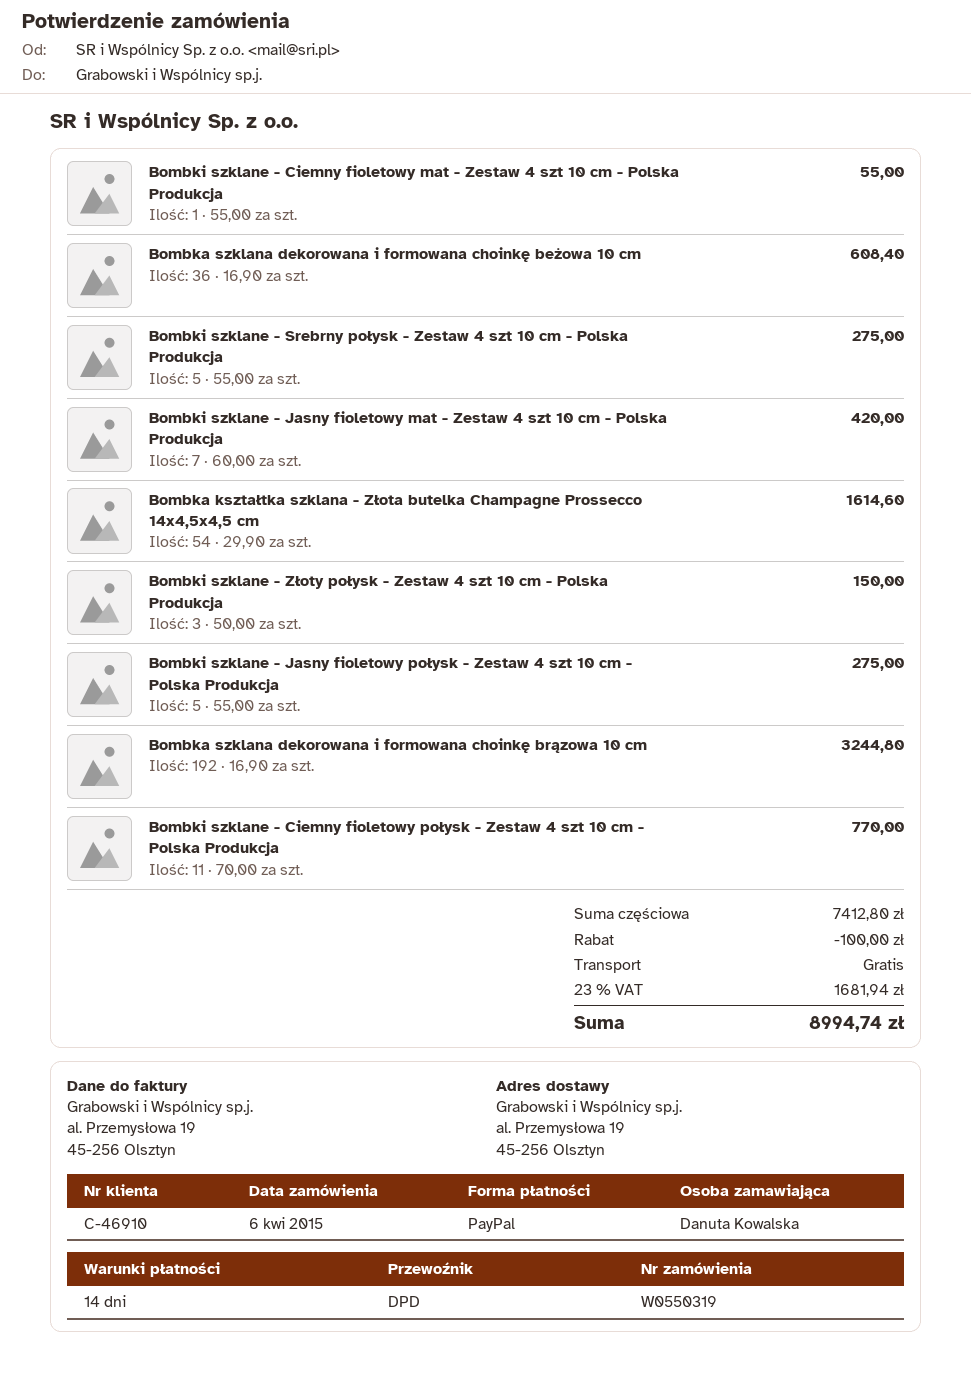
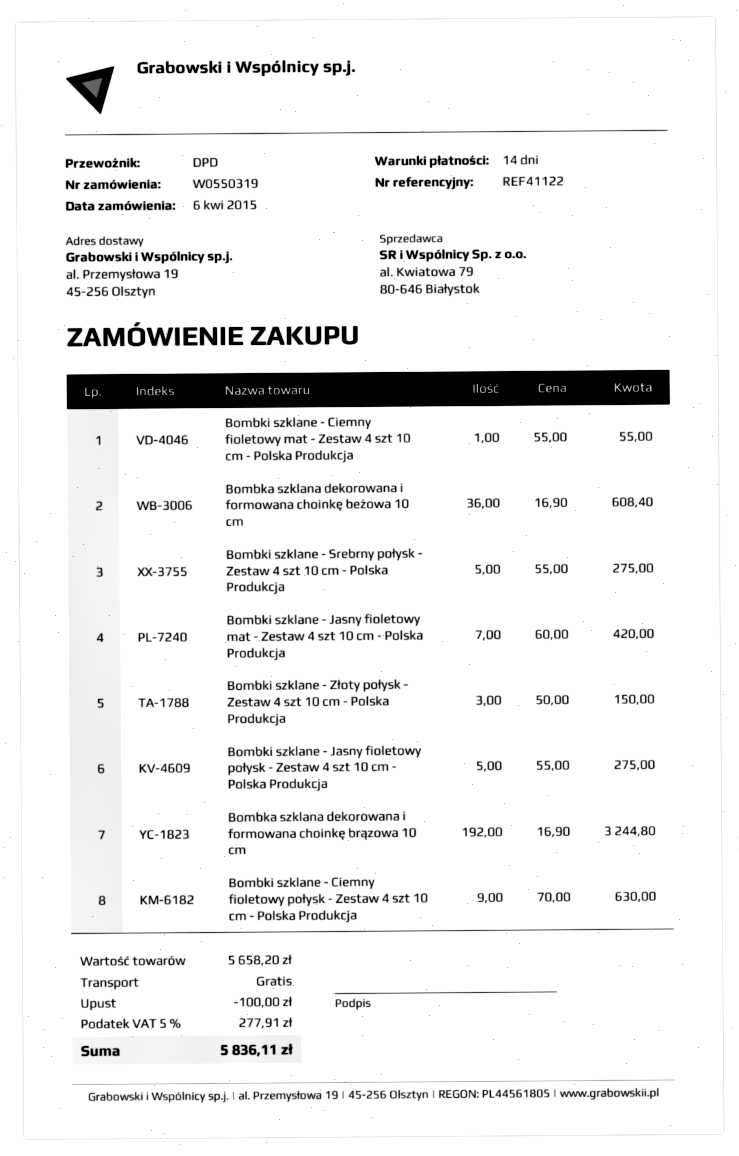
Bombka kształtka szklana - Złota butelka Champagne Prossecco 14x4,5x4,5 cm: 54 x 29.90 = 1614.60 -> none
Bombki szklane - Ciemny fioletowy połysk - Zestaw 4 szt 10 cm - Polska Produkcja: 11 x 70.00 = 770.00 -> 9 x 70.00 = 630.00
subtotal: 7412.80 -> 5658.20
tax: 23% = 1681.94 -> 5% = 277.91
total: 8994.74 -> 5836.11

